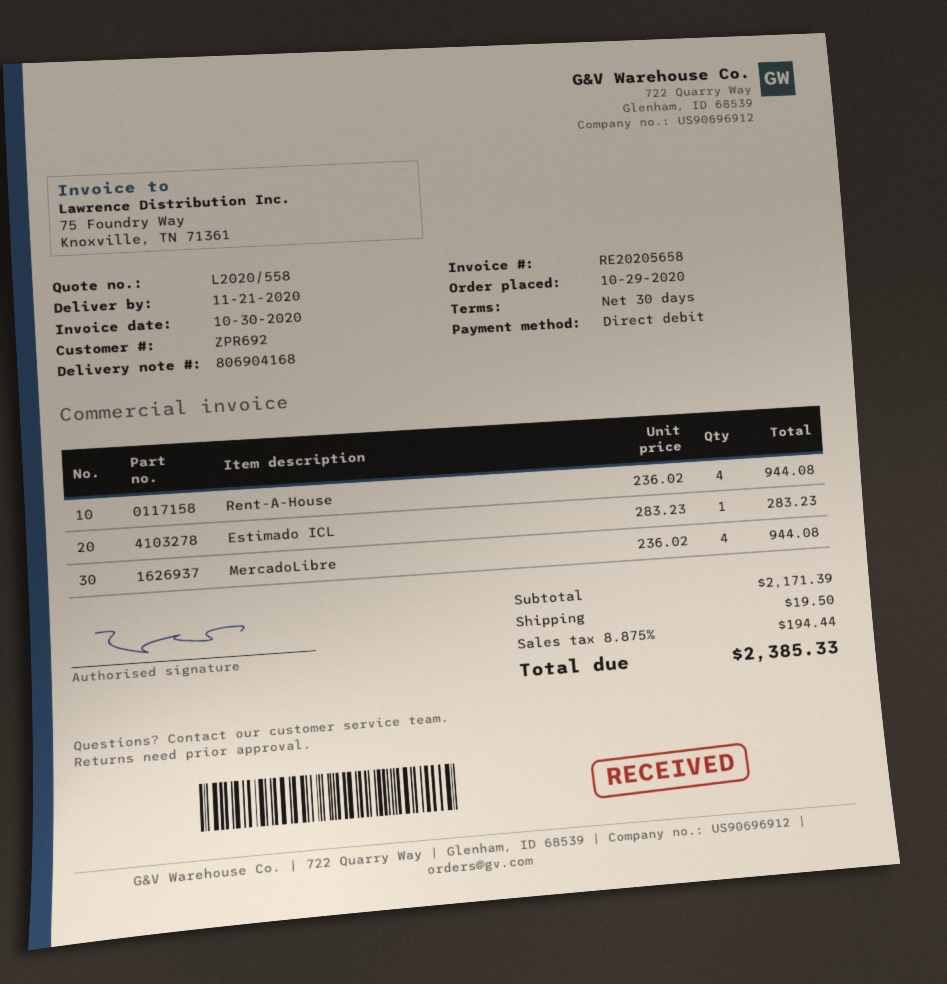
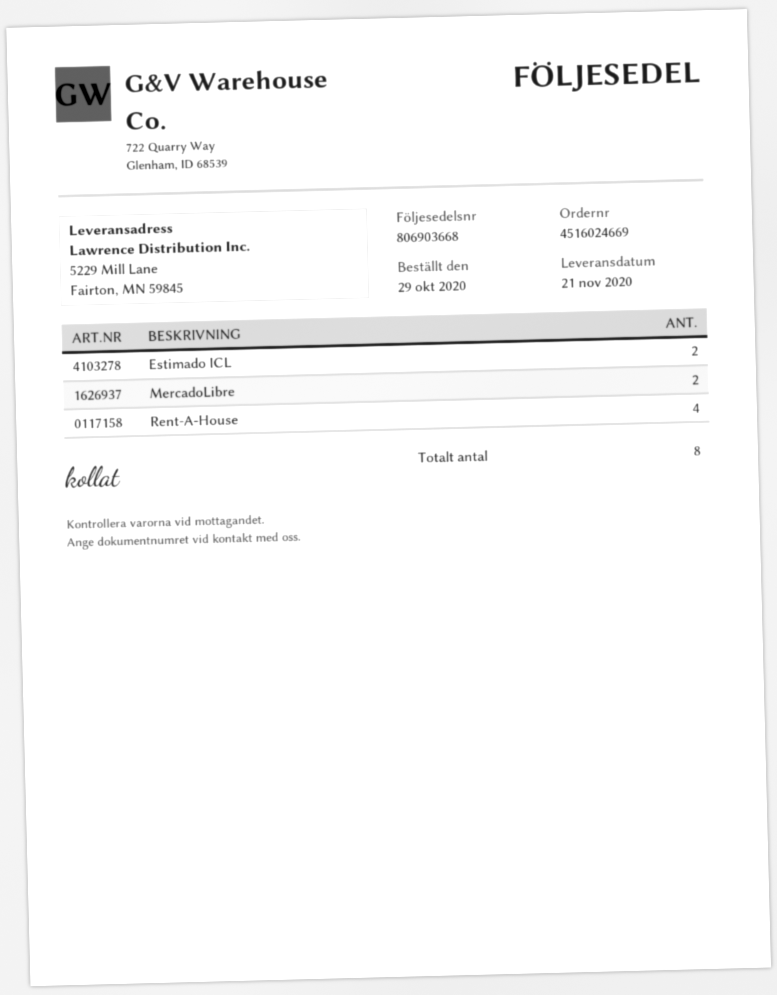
delivery note number: 806904168 -> 806903668
Estimado ICL: 1 -> 2
MercadoLibre: 4 -> 2

